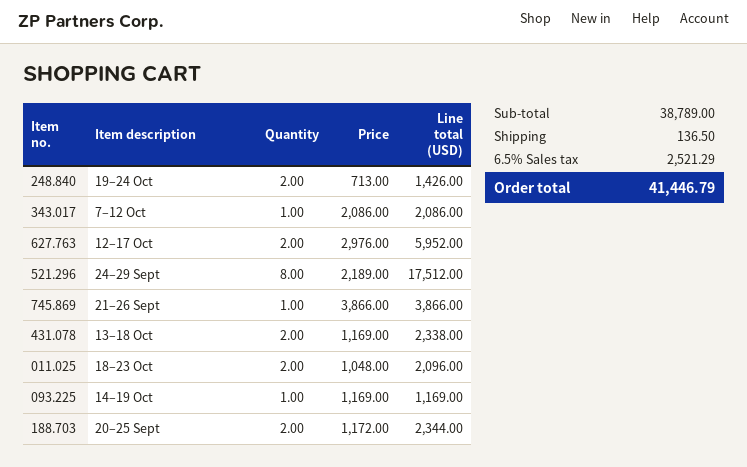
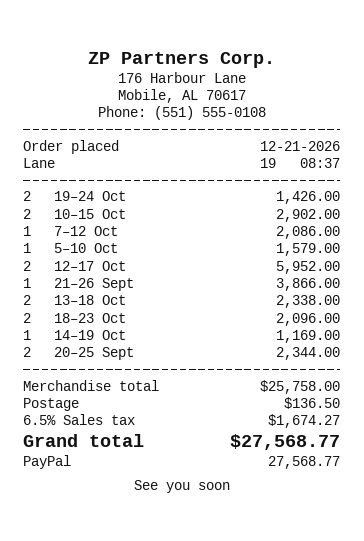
24–29 Sept: 8 for 17512.00 -> none
10–15 Oct: none -> 2 for 2902.00
5–10 Oct: none -> 1 for 1579.00
subtotal: 38789.00 -> 25758.00
tax: 6.5% = 2521.29 -> 6.5% = 1674.27
total: 41446.79 -> 27568.77

